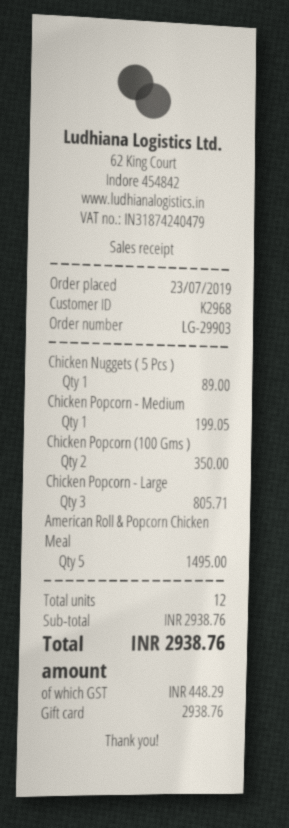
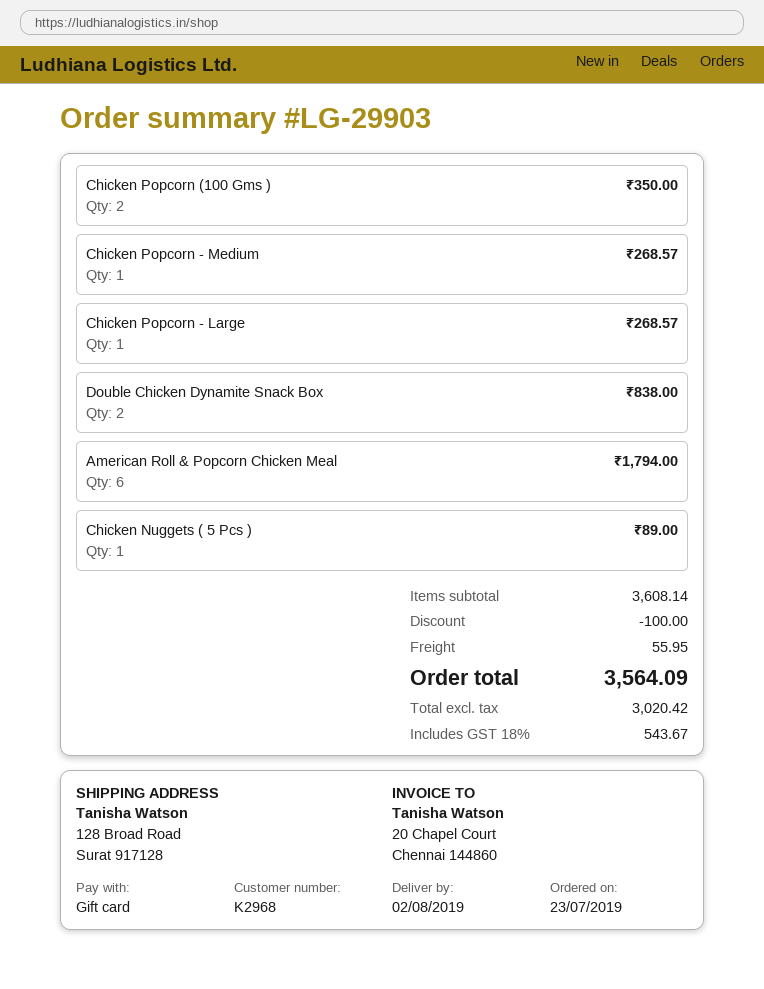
Chicken Popcorn - Medium: 1 for 199.05 -> 1 for 268.57
Chicken Popcorn - Large: 3 for 805.71 -> 1 for 268.57
American Roll & Popcorn Chicken Meal: 5 for 1495.00 -> 6 for 1794.00
Double Chicken Dynamite Snack Box: none -> 2 for 838.00
subtotal: 2938.76 -> 3608.14
discount: none -> 100.00
shipping: none -> 55.95
tax: 448.29 -> 543.67
total: 2938.76 -> 3564.09

